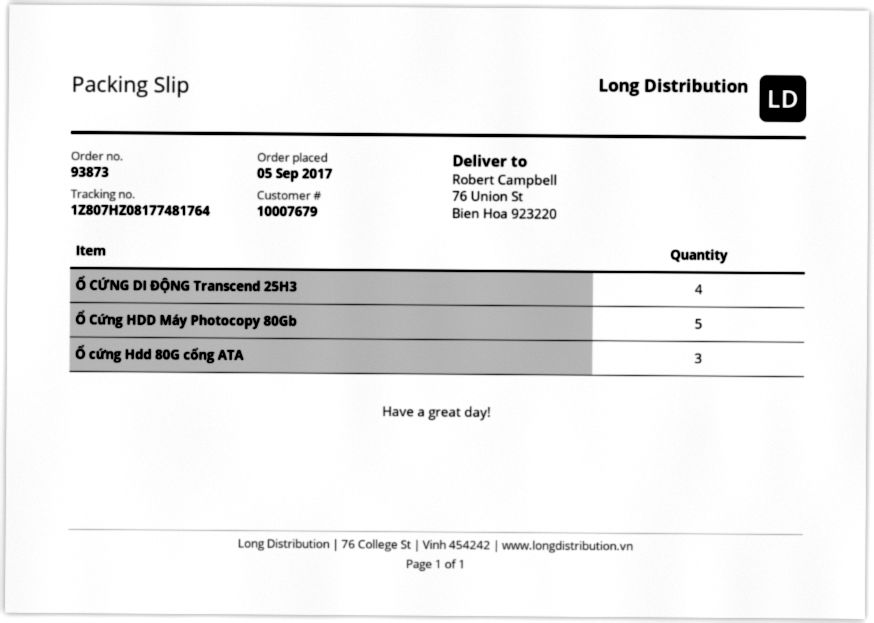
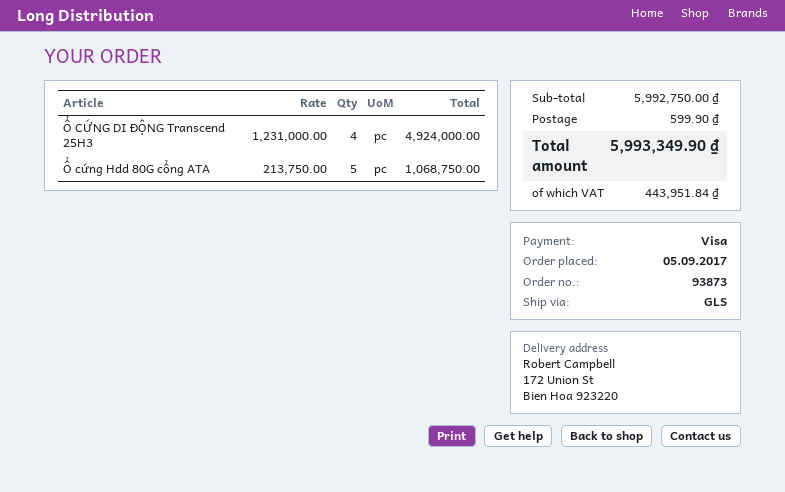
ship to: 76 Union St, Bien Hoa 923220 -> 172 Union St, Bien Hoa 923220
Ổ Cứng HDD Máy Photocopy 80Gb: 5 -> none
Ổ cứng Hdd 80G cổng ATA: 3 -> 5

